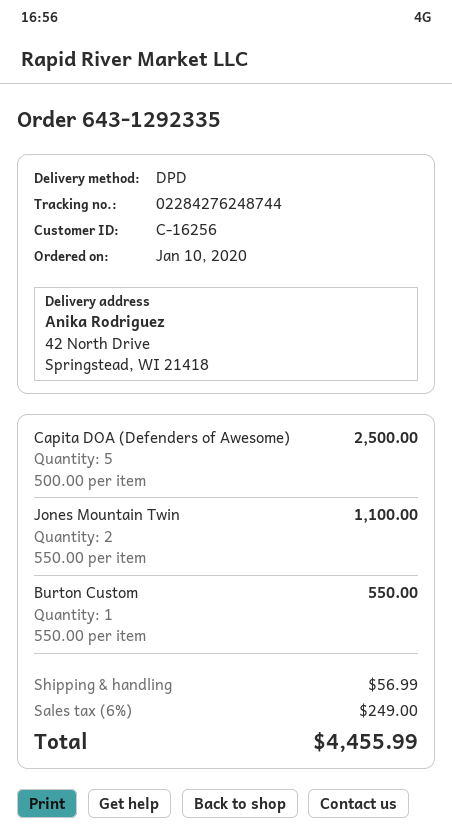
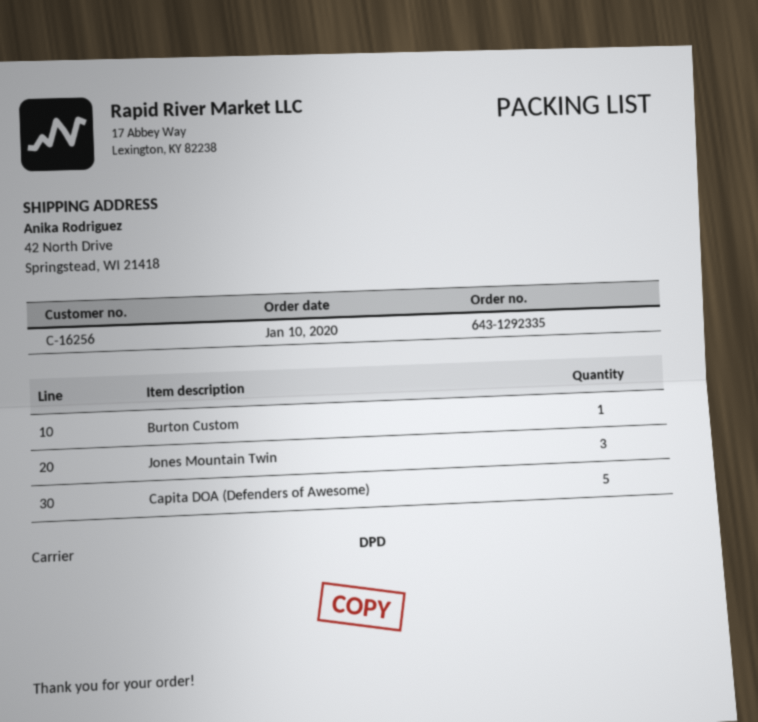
Jones Mountain Twin: 2 -> 3

